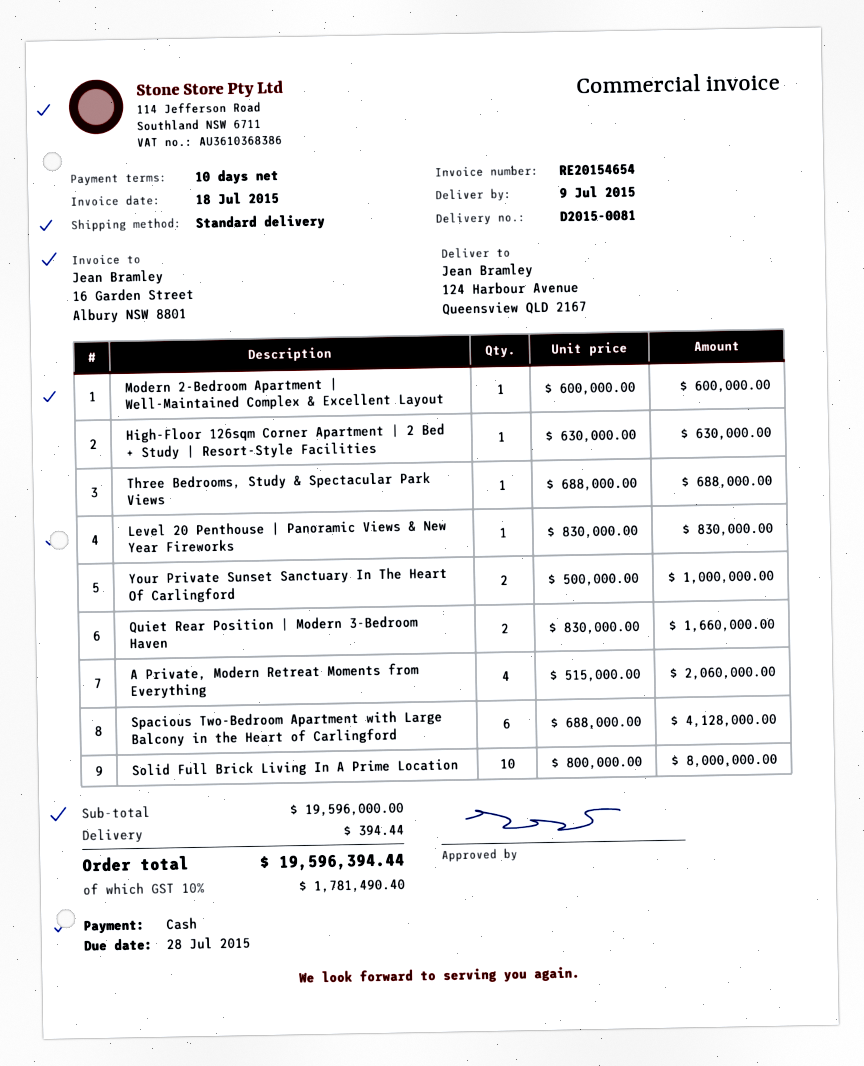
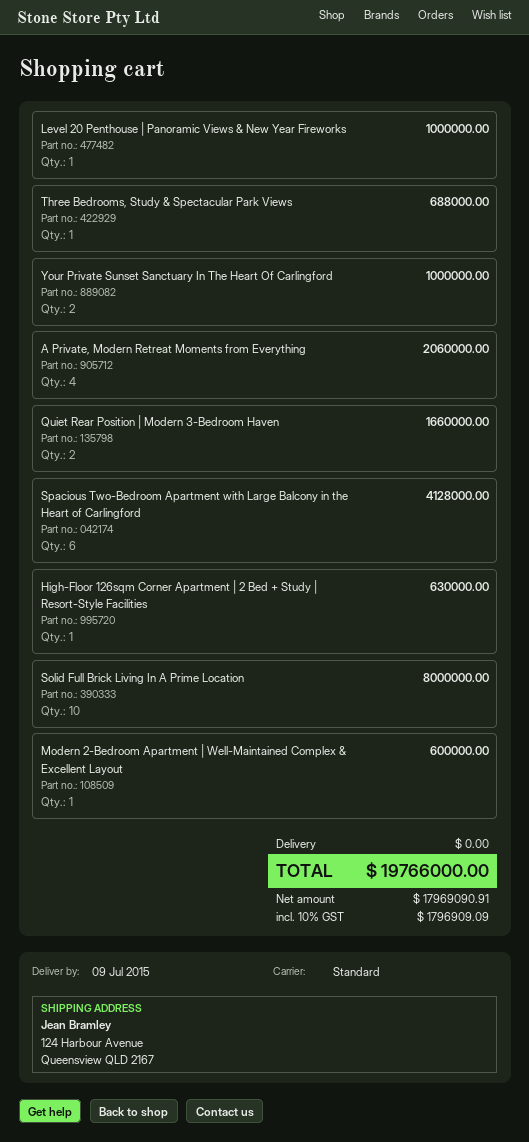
Level 20 Penthouse | Panoramic Views & New Year Fireworks: 1 for 830000.00 -> 1 for 1000000.00
shipping: 394.44 -> 0.00
tax: 10% = 1781490.40 -> 10% = 1796909.09
total: 19596394.44 -> 19766000.00

